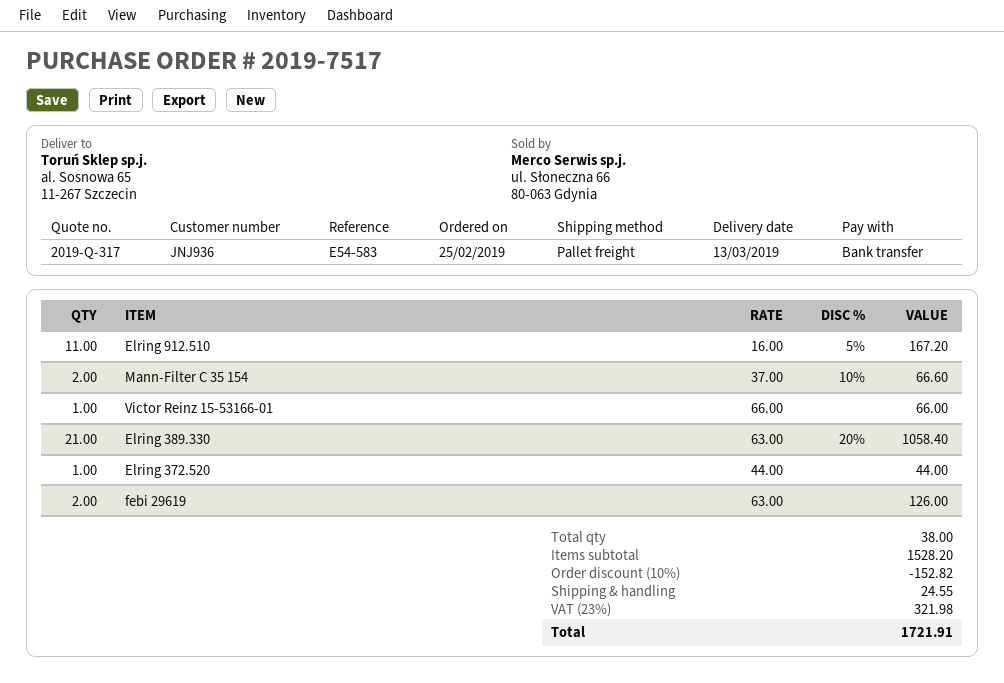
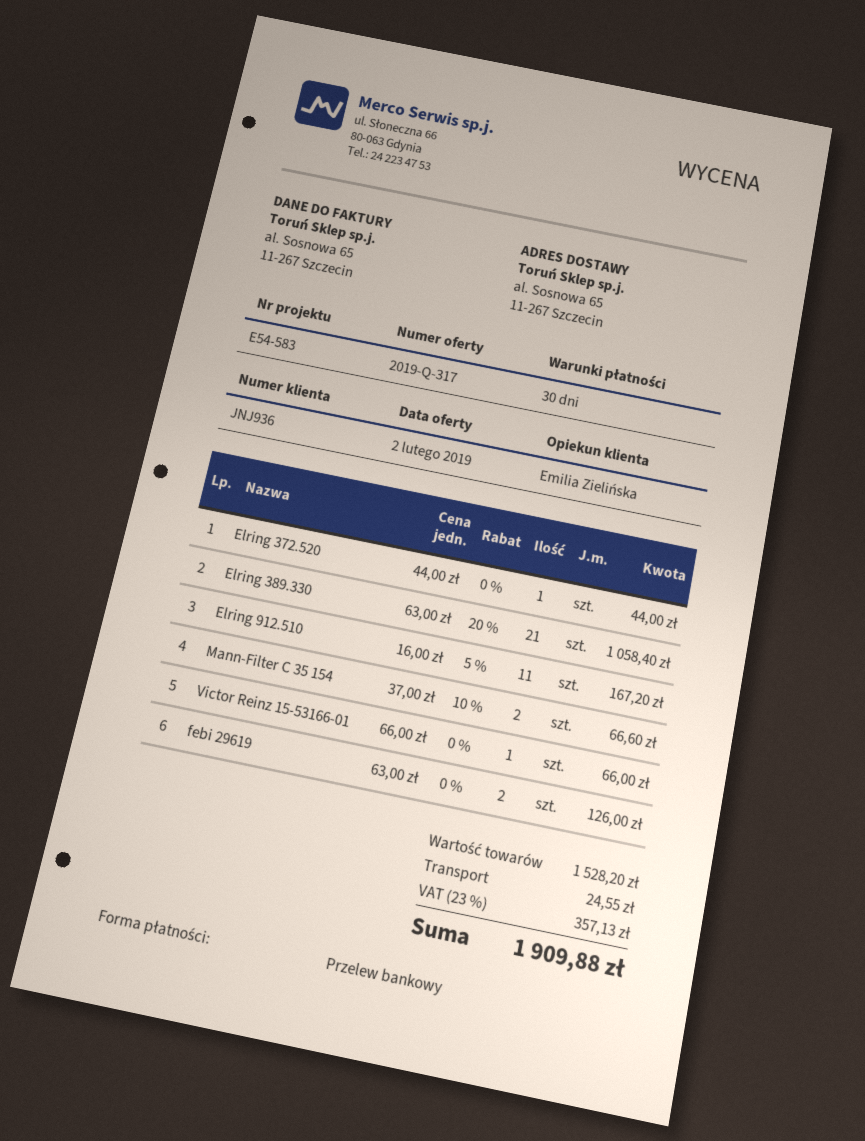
discount: 10% = 152.82 -> none
tax: 23% = 321.98 -> 23% = 357.13
total: 1721.91 -> 1909.88

